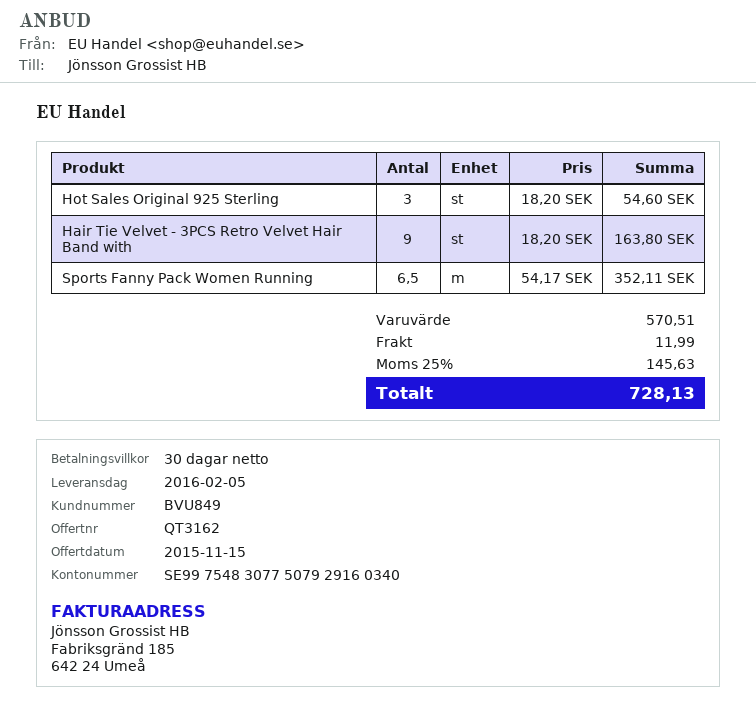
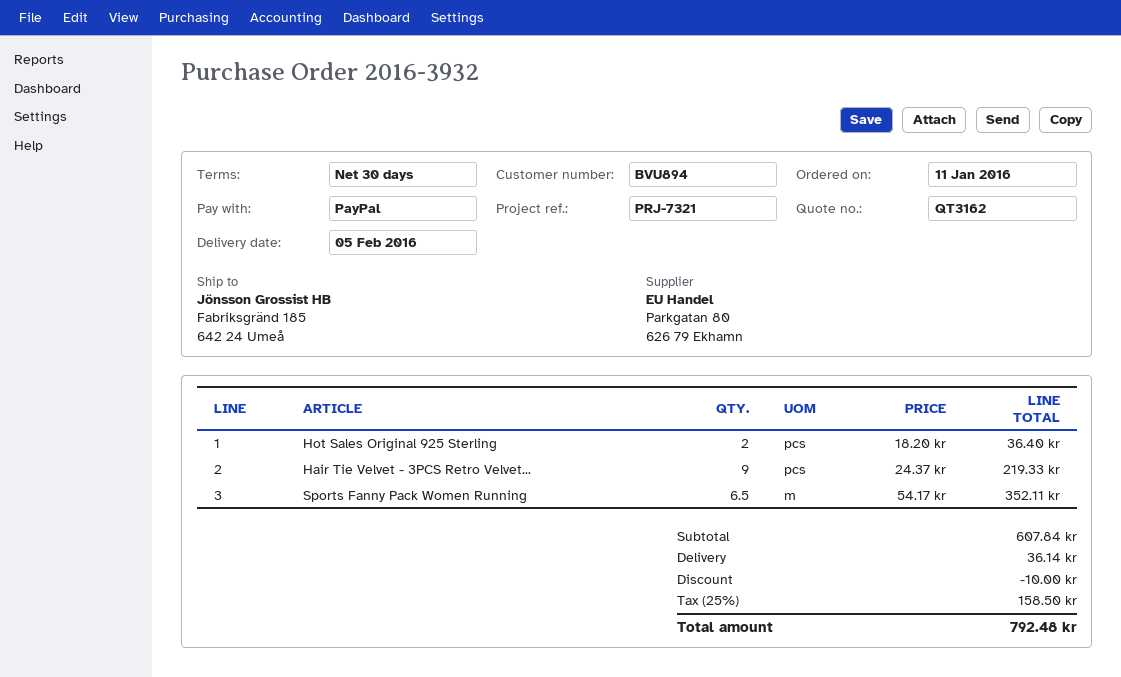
customer number: BVU849 -> BVU894
Hot Sales Original 925 Sterling: 3 x 18.20 = 54.60 -> 2 x 18.20 = 36.40
Hair Tie Velvet - 3PCS Retro Velvet Hair Band with: 9 x 18.20 = 163.80 -> 9 x 24.37 = 219.33
subtotal: 570.51 -> 607.84
discount: none -> 10.00
shipping: 11.99 -> 36.14
tax: 25% = 145.63 -> 25% = 158.50
total: 728.13 -> 792.48

